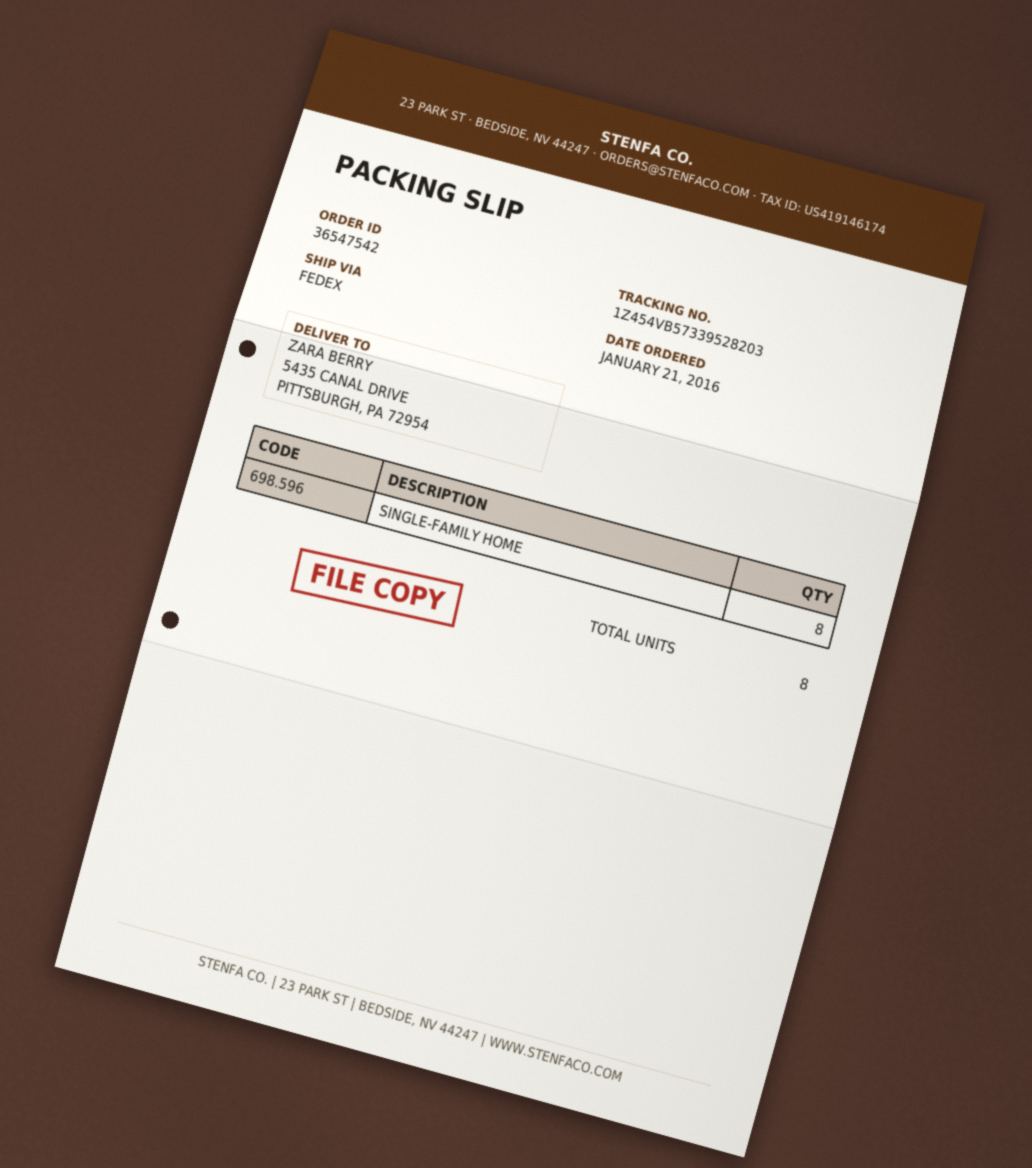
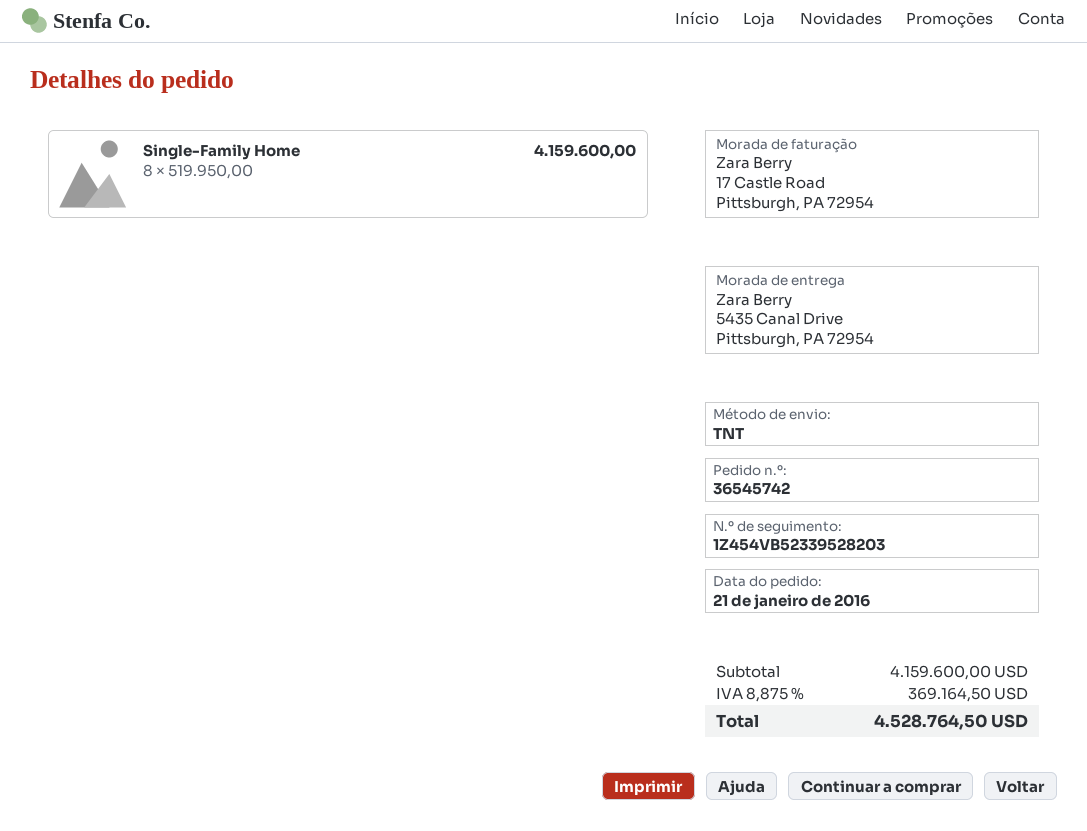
order number: 36547542 -> 36545742
shipping method: FedEx -> TNT
tracking number: 1Z454VB57339528203 -> 1Z454VB52339528203

